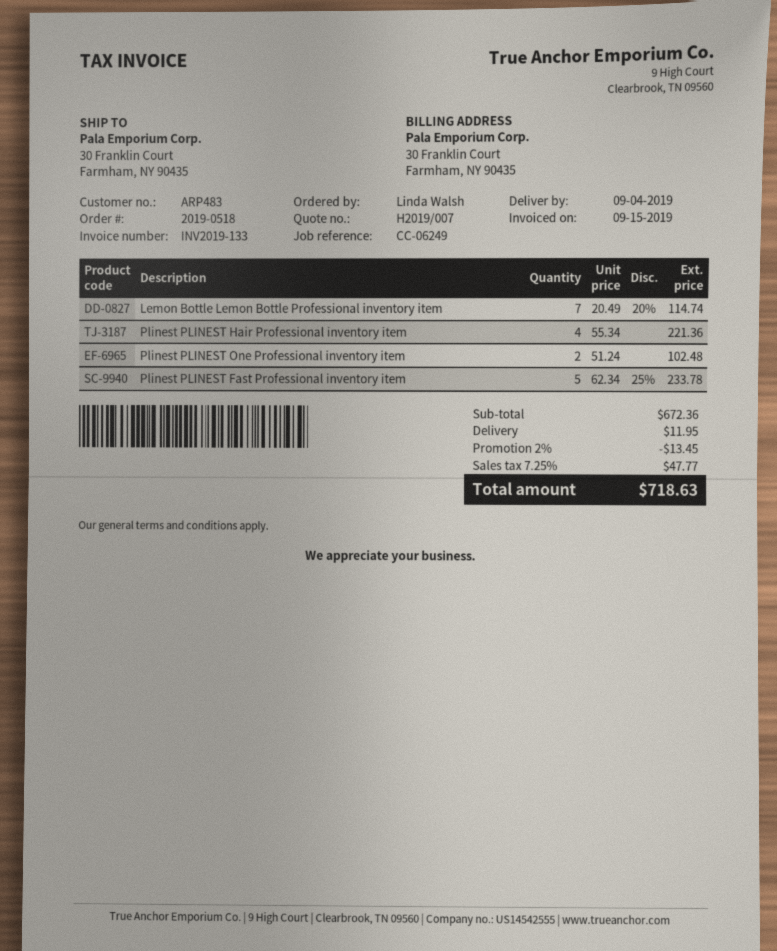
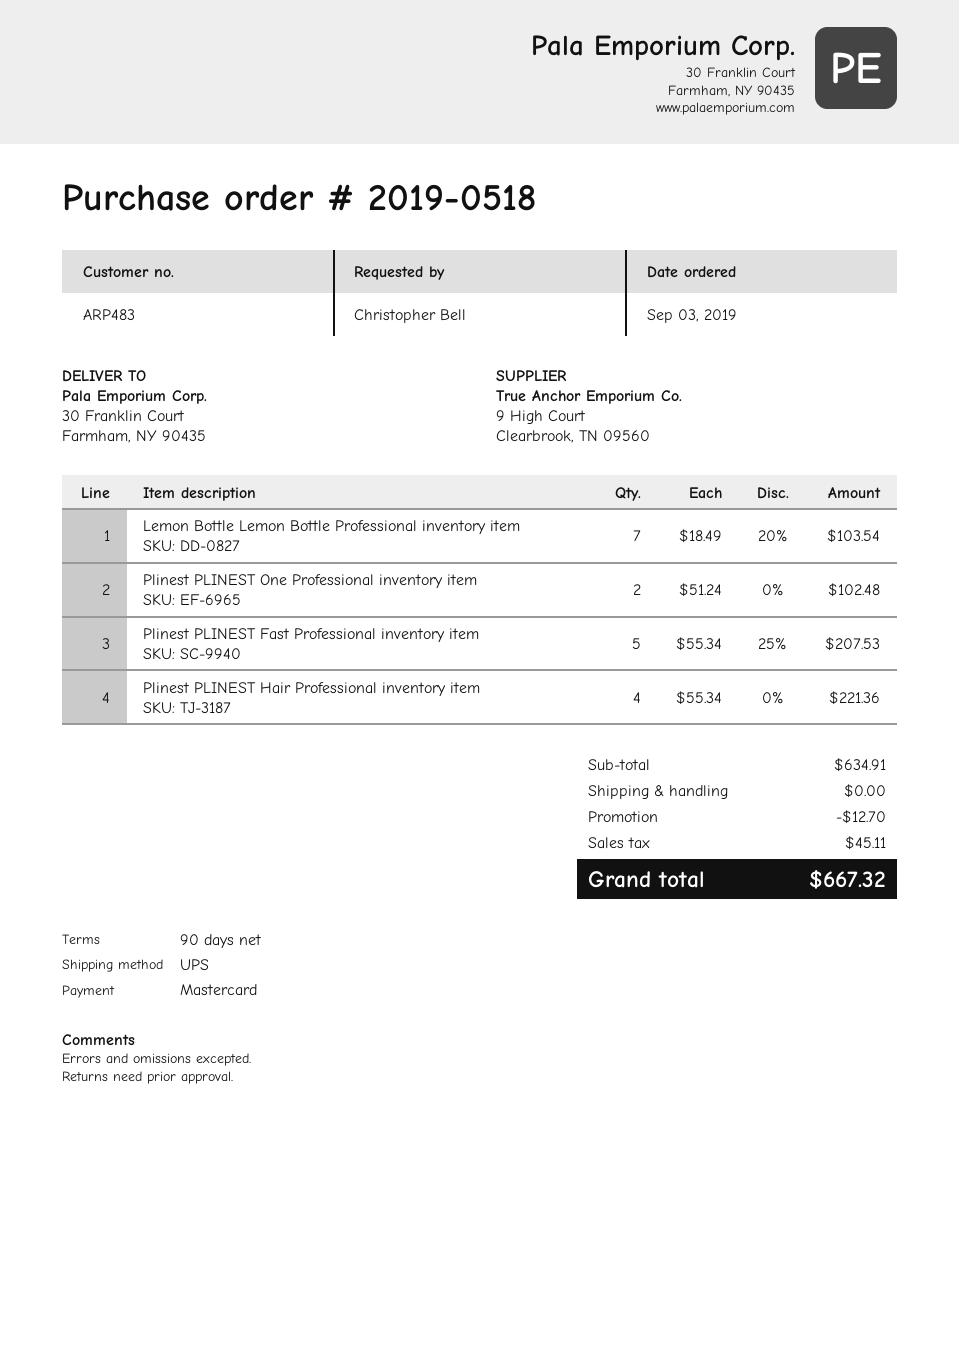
ordered by: Linda Walsh -> Christopher Bell
Lemon Bottle Lemon Bottle Professional inventory item: 7 x 20.49 - 20% = 114.74 -> 7 x 18.49 - 20% = 103.54
Plinest PLINEST Fast Professional inventory item: 5 x 62.34 - 25% = 233.78 -> 5 x 55.34 - 25% = 207.53
subtotal: 672.36 -> 634.91
discount: 13.45 -> 12.70
shipping: 11.95 -> 0.00
tax: 47.77 -> 45.11
total: 718.63 -> 667.32

